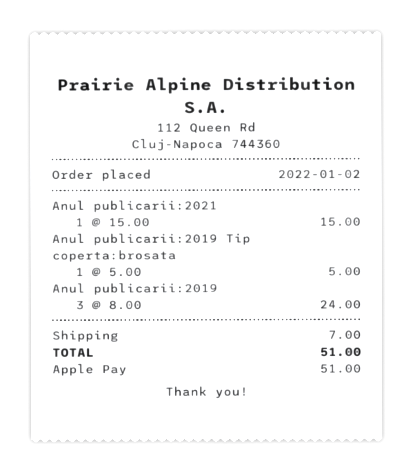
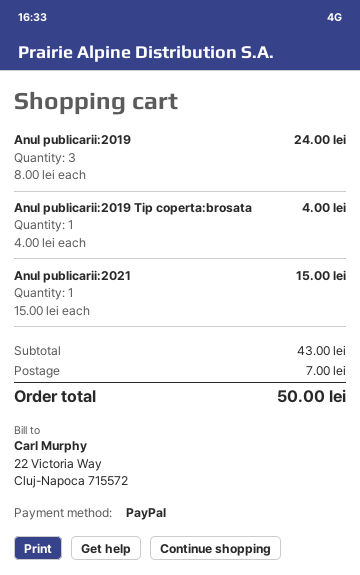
payment method: Apple Pay -> PayPal
Anul publicarii:2019 Tip coperta:brosata: 1 x 5.00 = 5.00 -> 1 x 4.00 = 4.00
total: 51.00 -> 50.00

